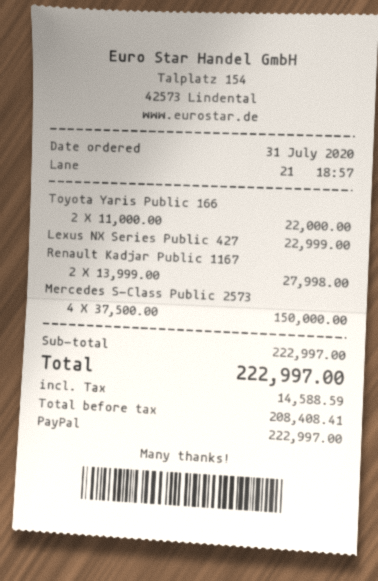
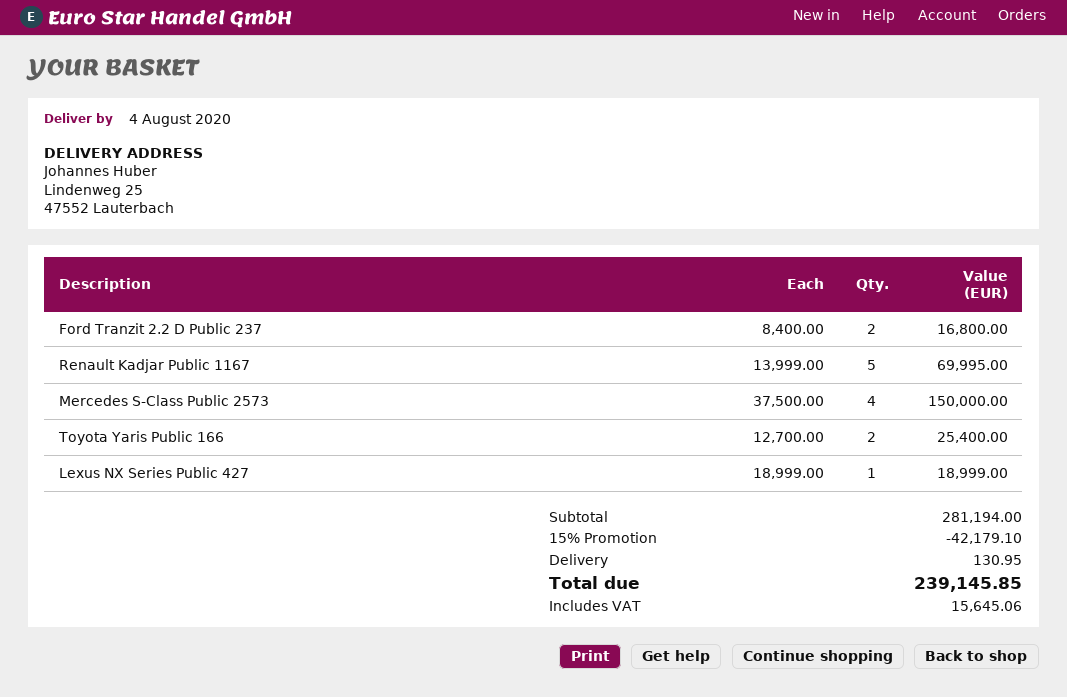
Toyota Yaris Public 166: 2 x 11000.00 = 22000.00 -> 2 x 12700.00 = 25400.00
Lexus NX Series Public 427: 1 x 22999.00 = 22999.00 -> 1 x 18999.00 = 18999.00
Renault Kadjar Public 1167: 2 x 13999.00 = 27998.00 -> 5 x 13999.00 = 69995.00
Ford Tranzit 2.2 D Public 237: none -> 2 x 8400.00 = 16800.00
subtotal: 222997.00 -> 281194.00
discount: none -> 15% = 42179.10
shipping: none -> 130.95
tax: 14588.59 -> 15645.06
total: 222997.00 -> 239145.85

